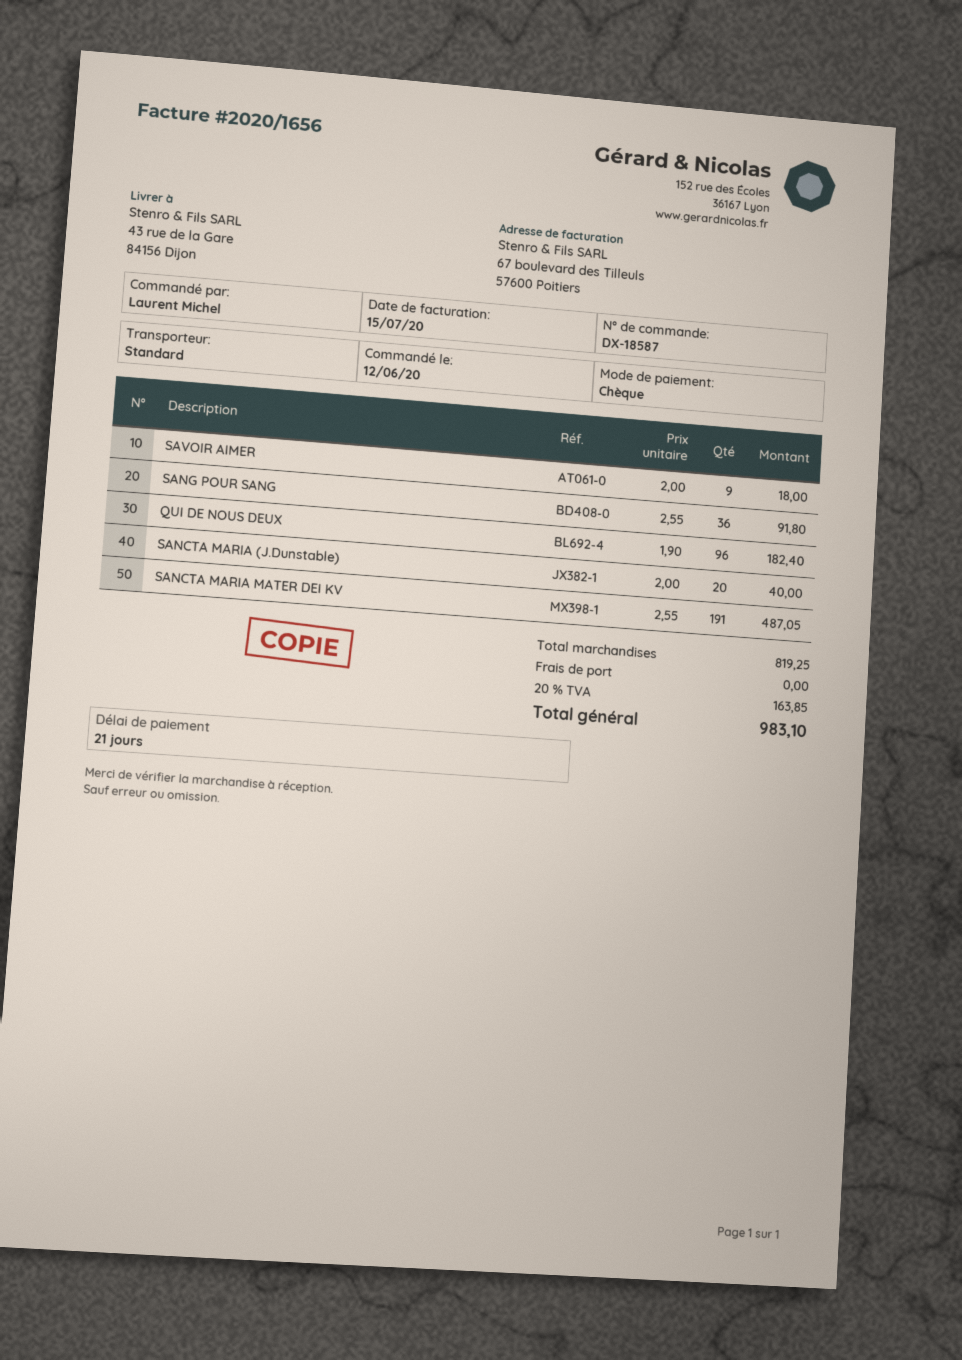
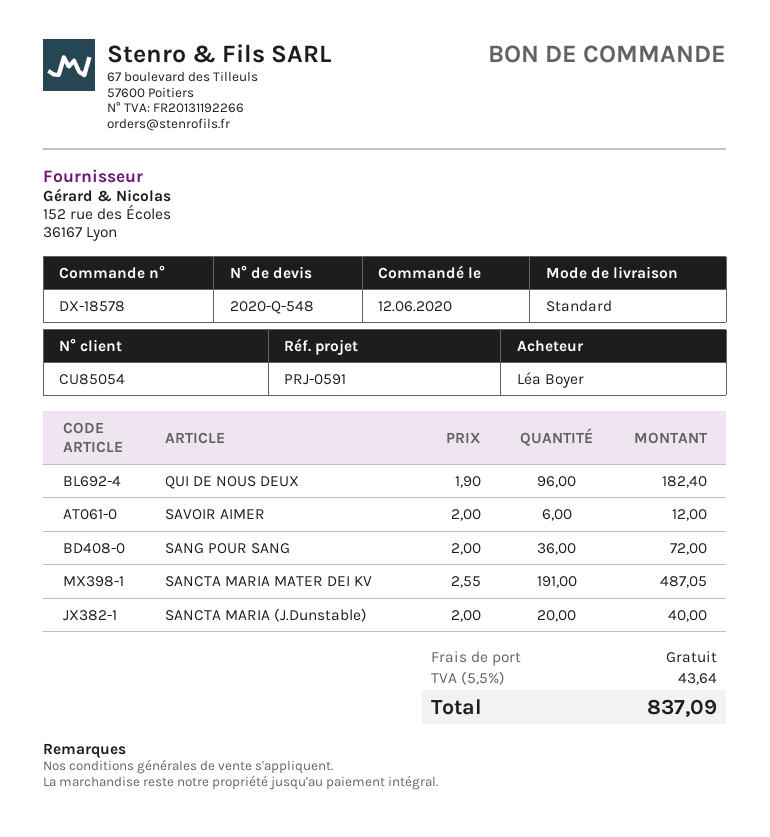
order number: DX-18587 -> DX-18578
ordered by: Laurent Michel -> Léa Boyer
SAVOIR AIMER: 9 x 2.00 = 18.00 -> 6 x 2.00 = 12.00
SANG POUR SANG: 36 x 2.55 = 91.80 -> 36 x 2.00 = 72.00
tax: 20% = 163.85 -> 5.5% = 43.64
total: 983.10 -> 837.09

